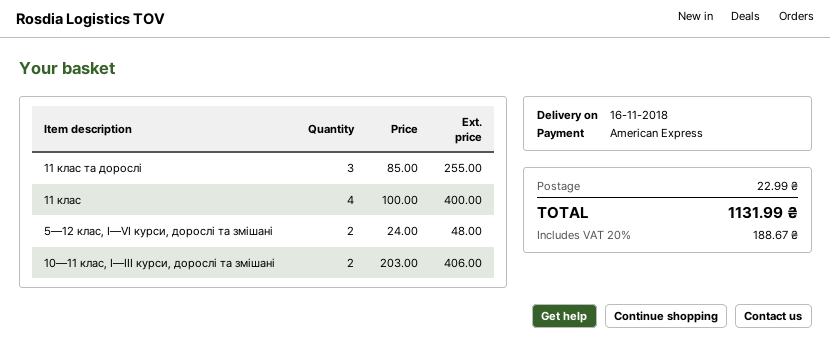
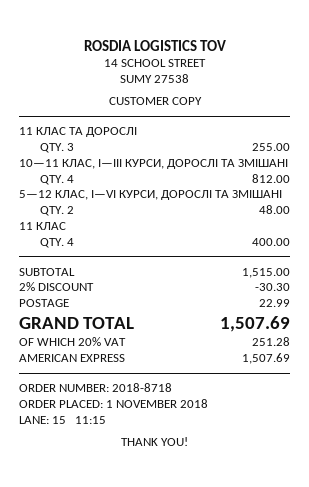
10—11 клас, I—III курси, дорослі та змішані: 2 for 406.00 -> 4 for 812.00
discount: none -> 2% = 30.30
tax: 20% = 188.67 -> 20% = 251.28
total: 1131.99 -> 1507.69

